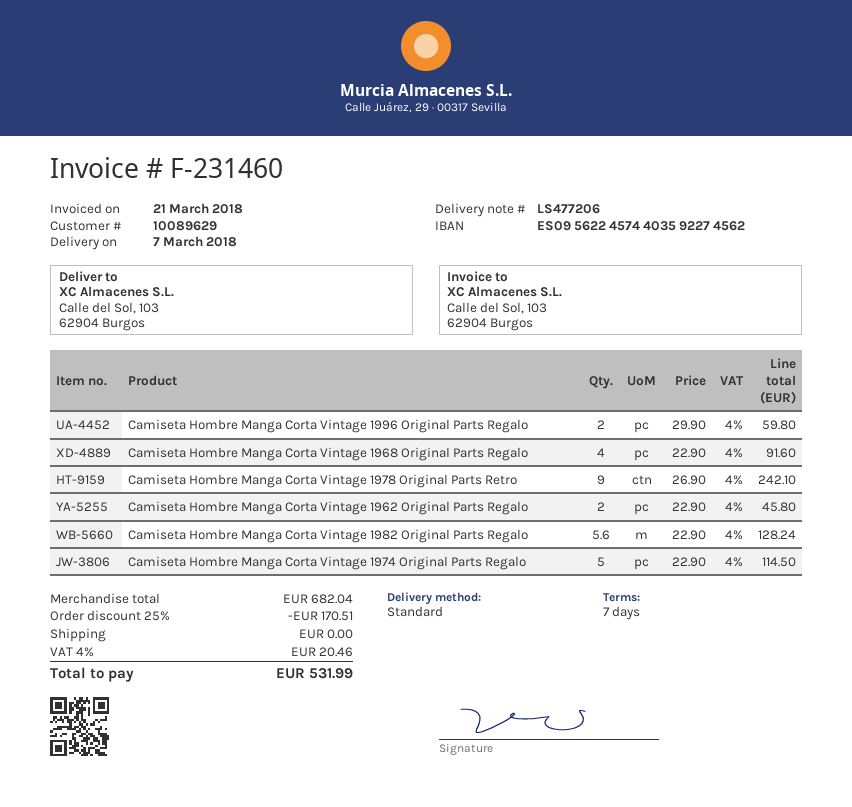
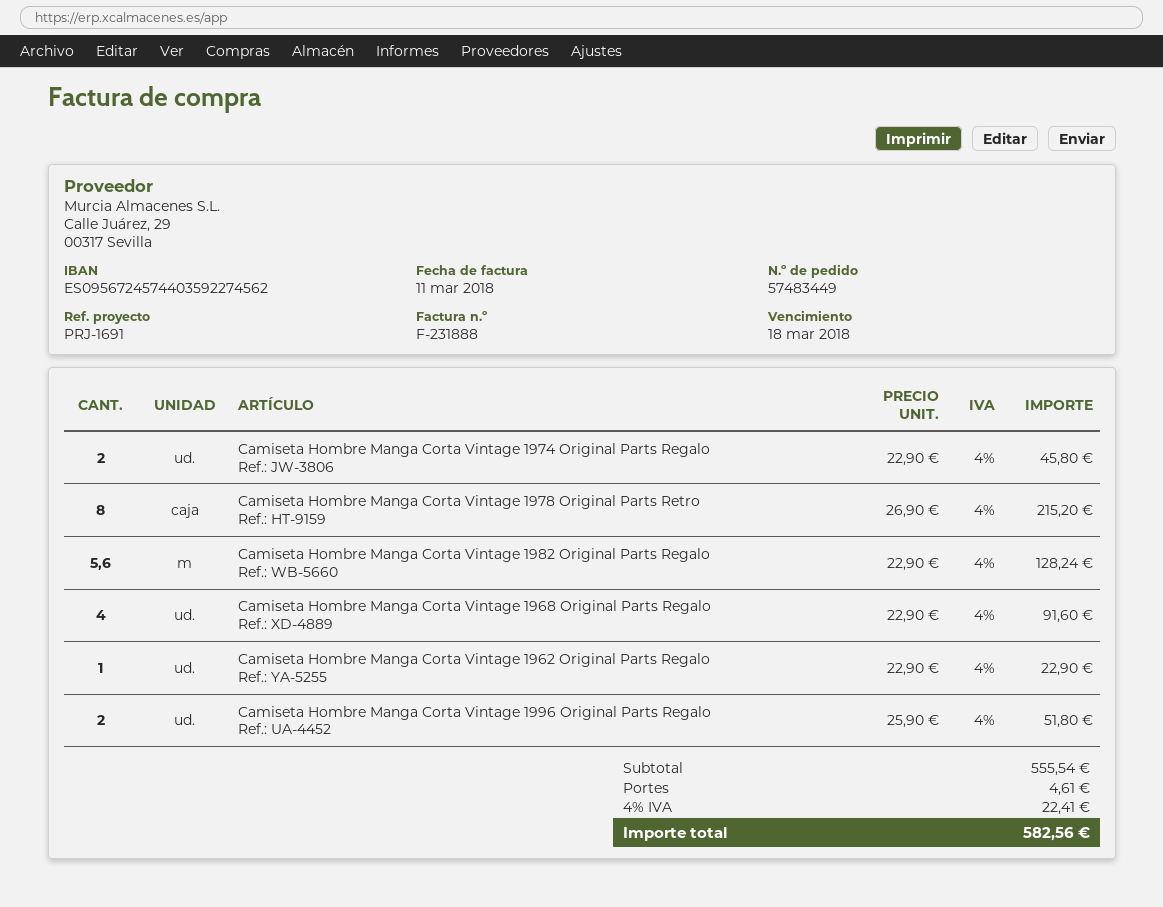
invoice number: F-231460 -> F-231888
invoice date: 2018-03-21 -> 2018-03-11
bank account: ES0956224574403592274562 -> ES0956724574403592274562
Camiseta Hombre Manga Corta Vintage 1996 Original Parts Regalo: 2 x 29.90 = 59.80 -> 2 x 25.90 = 51.80
Camiseta Hombre Manga Corta Vintage 1978 Original Parts Retro: 9 x 26.90 = 242.10 -> 8 x 26.90 = 215.20
Camiseta Hombre Manga Corta Vintage 1962 Original Parts Regalo: 2 x 22.90 = 45.80 -> 1 x 22.90 = 22.90
Camiseta Hombre Manga Corta Vintage 1974 Original Parts Regalo: 5 x 22.90 = 114.50 -> 2 x 22.90 = 45.80
subtotal: 682.04 -> 555.54
discount: 25% = 170.51 -> none
shipping: 0.00 -> 4.61
tax: 4% = 20.46 -> 4% = 22.41
total: 531.99 -> 582.56

